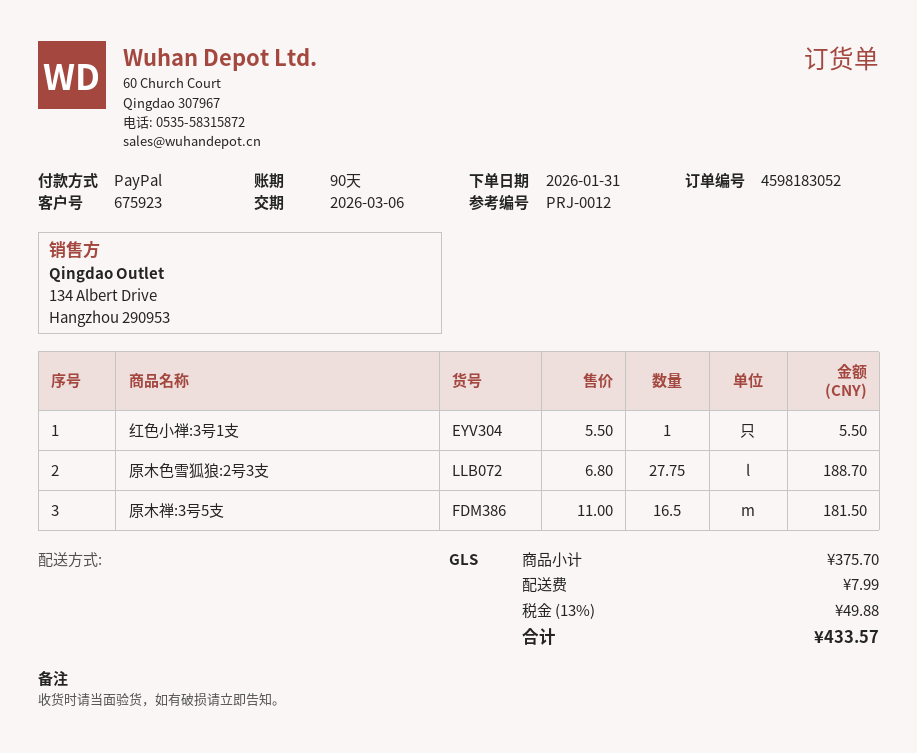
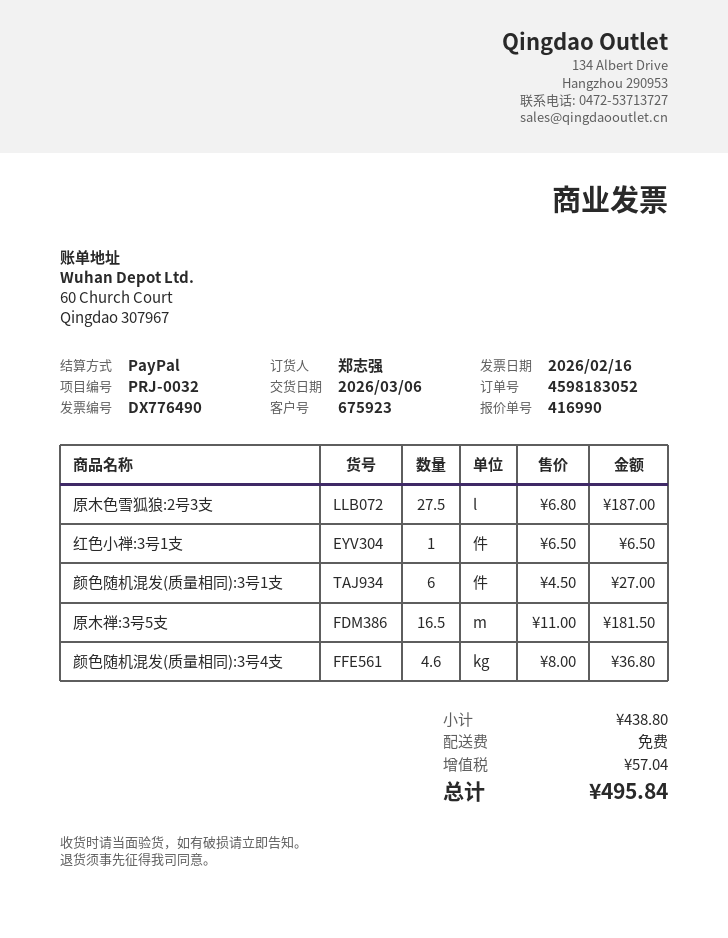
reference: PRJ-0012 -> PRJ-0032
红色小禅:3号1支: 1 x 5.50 = 5.50 -> 1 x 6.50 = 6.50
原木色雪狐狼:2号3支: 27.75 x 6.80 = 188.70 -> 27.5 x 6.80 = 187.00
颜色随机混发(质量相同):3号1支: none -> 6 x 4.50 = 27.00
颜色随机混发(质量相同):3号4支: none -> 4.6 x 8.00 = 36.80
subtotal: 375.70 -> 438.80
shipping: 7.99 -> 0.00
tax: 49.88 -> 57.04
total: 433.57 -> 495.84

